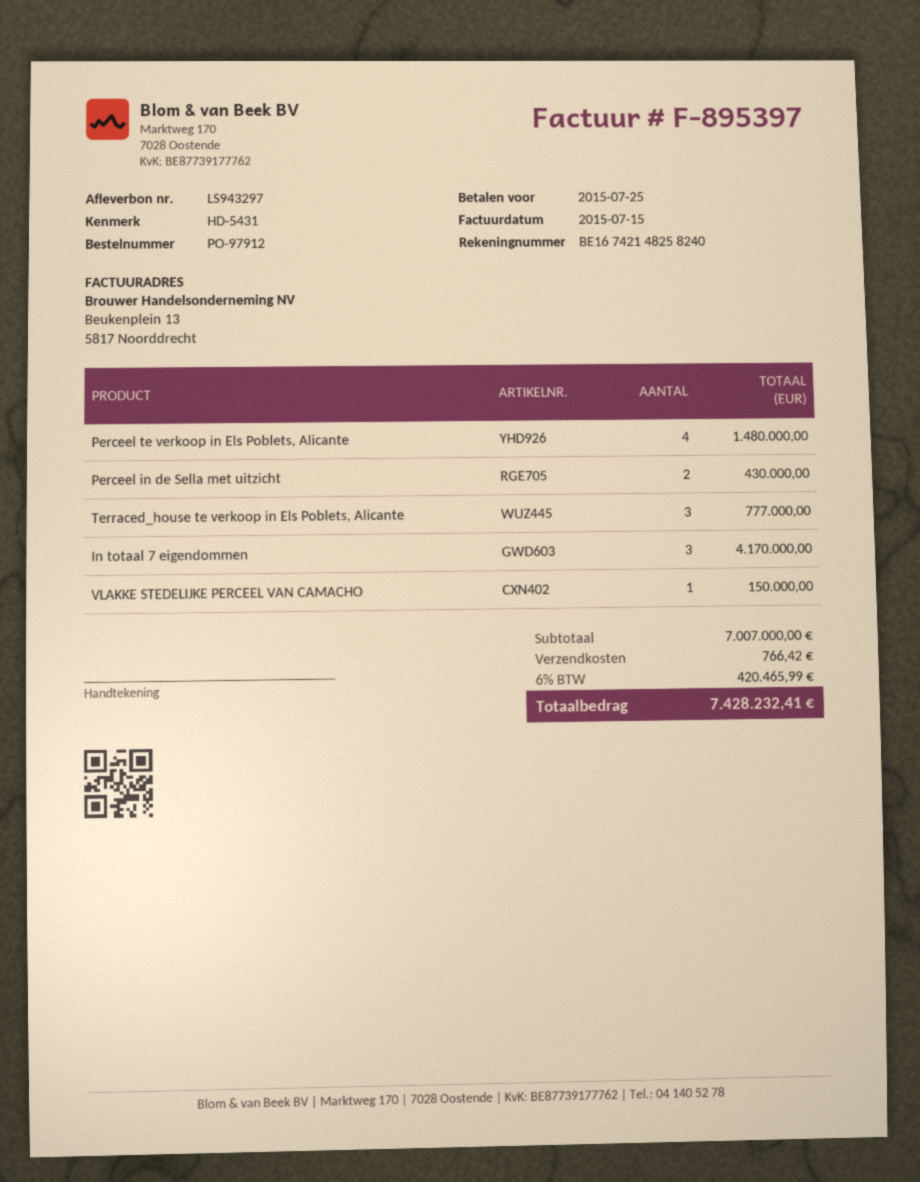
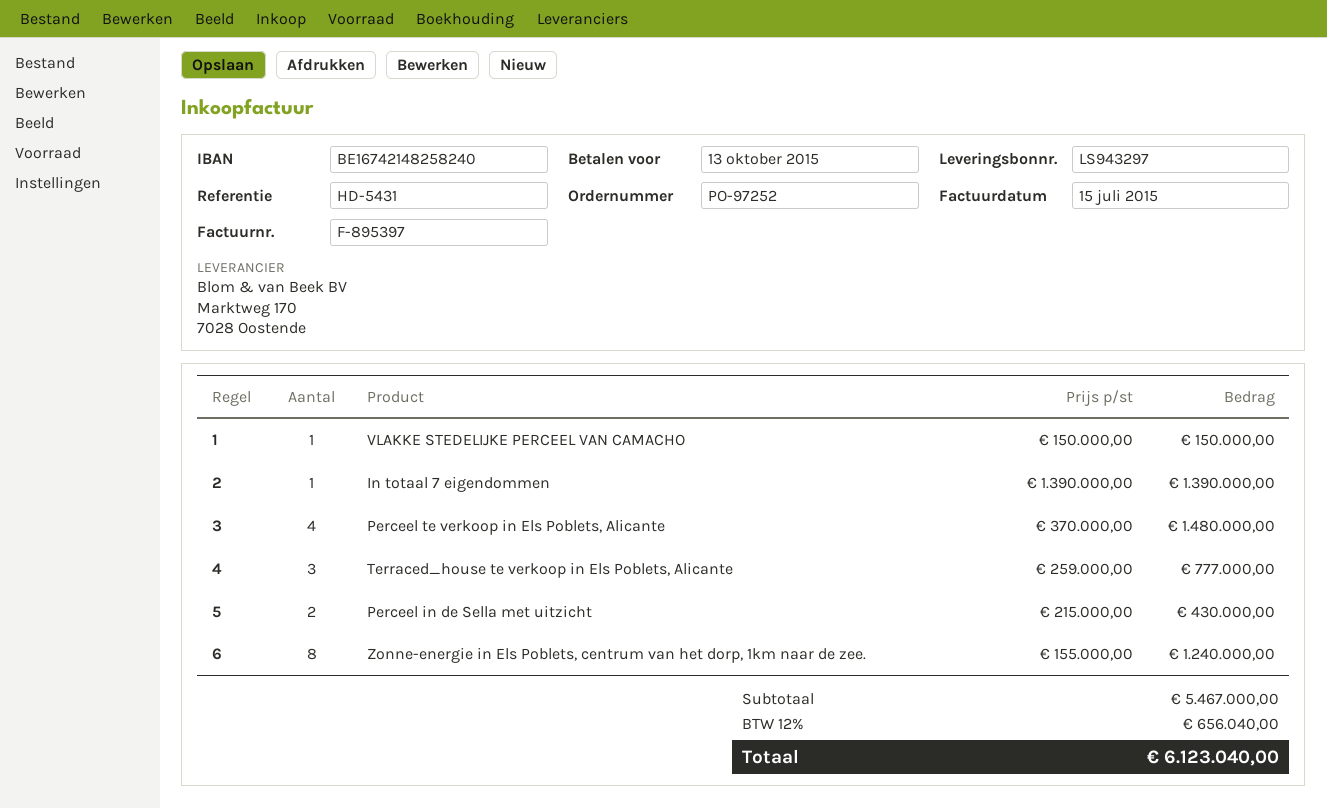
order number: PO-97912 -> PO-97252
due date: 2015-07-25 -> 2015-10-13
In totaal 7 eigendommen: 3 for 4170000.00 -> 1 for 1390000.00
Zonne-energie in Els Poblets, centrum van het dorp, 1km naar de zee.: none -> 8 for 1240000.00
subtotal: 7007000.00 -> 5467000.00
shipping: 766.42 -> none
tax: 6% = 420465.99 -> 12% = 656040.00
total: 7428232.41 -> 6123040.00

